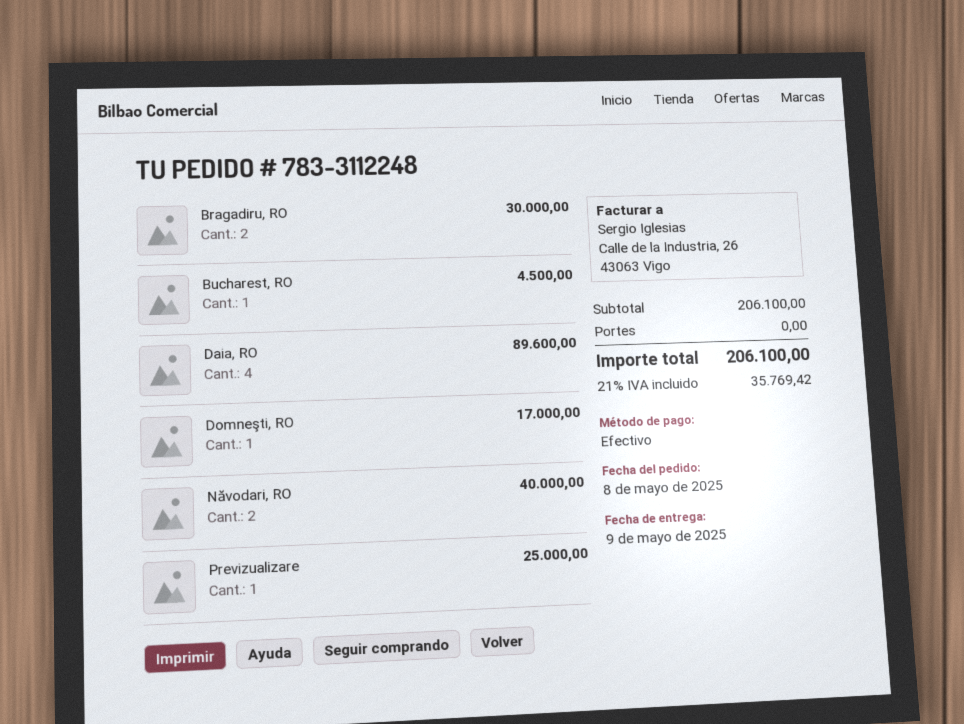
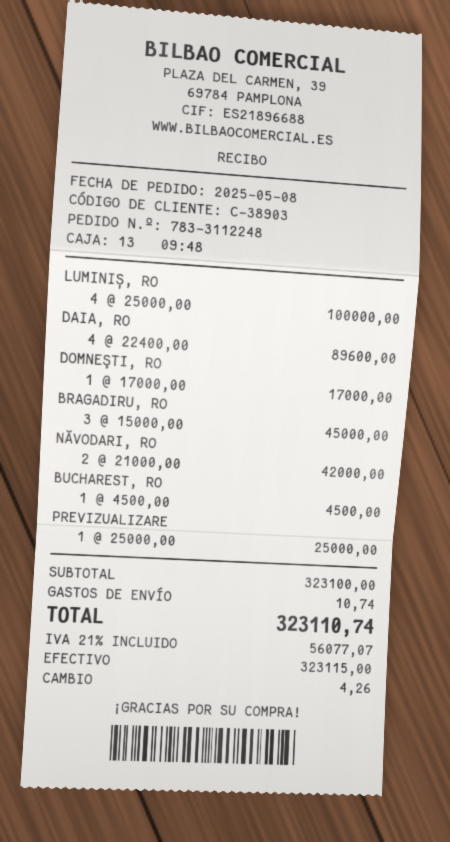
Bragadiru, RO: 2 for 30000.00 -> 3 for 45000.00
Năvodari, RO: 2 for 40000.00 -> 2 for 42000.00
LUMINIȘ, RO: none -> 4 for 100000.00
subtotal: 206100.00 -> 323100.00
shipping: 0.00 -> 10.74
tax: 21% = 35769.42 -> 21% = 56077.07
total: 206100.00 -> 323110.74

